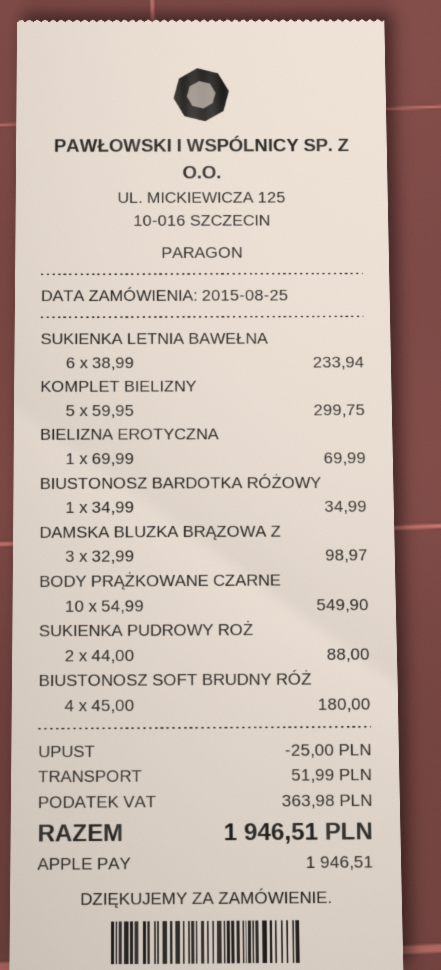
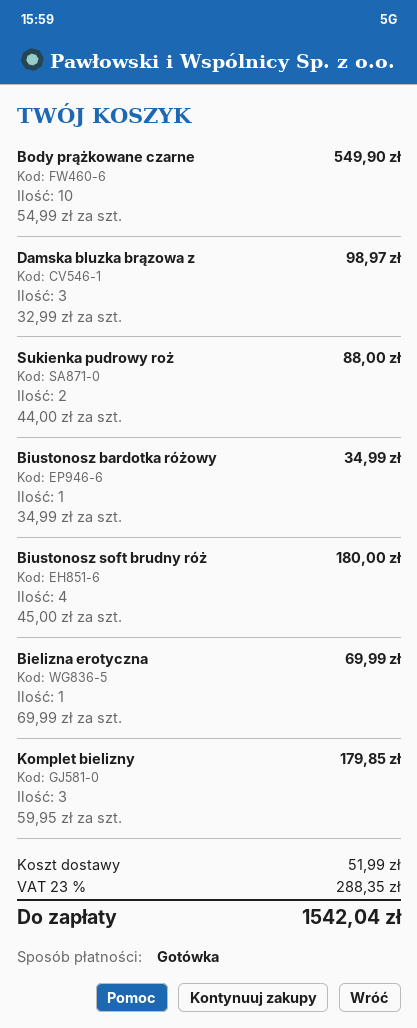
payment method: Apple Pay -> cash
SUKIENKA LETNIA BAWEŁNA: 6 x 38.99 = 233.94 -> none
KOMPLET BIELIZNY: 5 x 59.95 = 299.75 -> 3 x 59.95 = 179.85
discount: 25.00 -> none
tax: 363.98 -> 288.35
total: 1946.51 -> 1542.04

